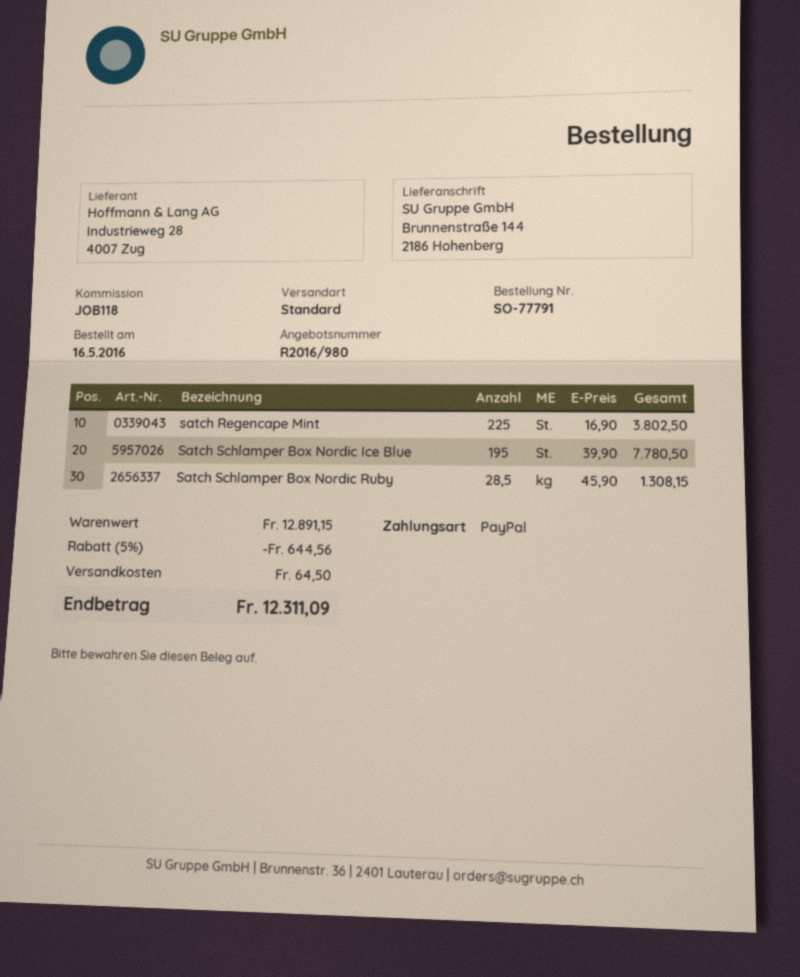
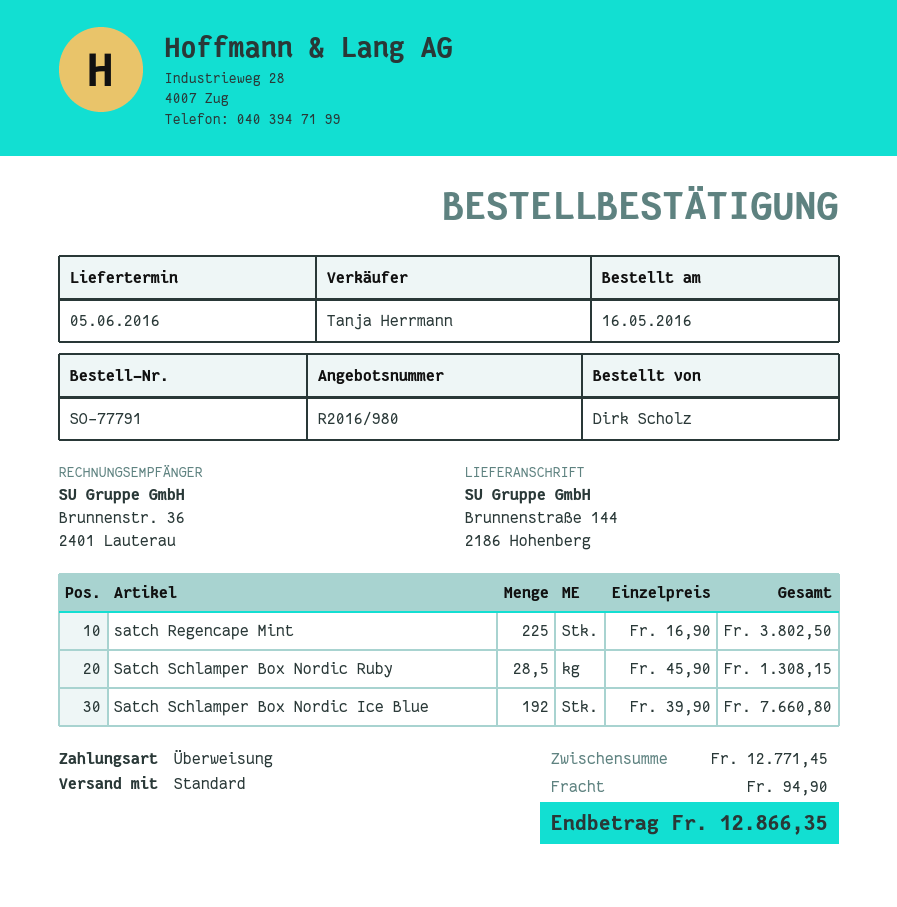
payment method: PayPal -> bank transfer
Satch Schlamper Box Nordic Ice Blue: 195 x 39.90 = 7780.50 -> 192 x 39.90 = 7660.80
subtotal: 12891.15 -> 12771.45
discount: 5% = 644.56 -> none
shipping: 64.50 -> 94.90
total: 12311.09 -> 12866.35

